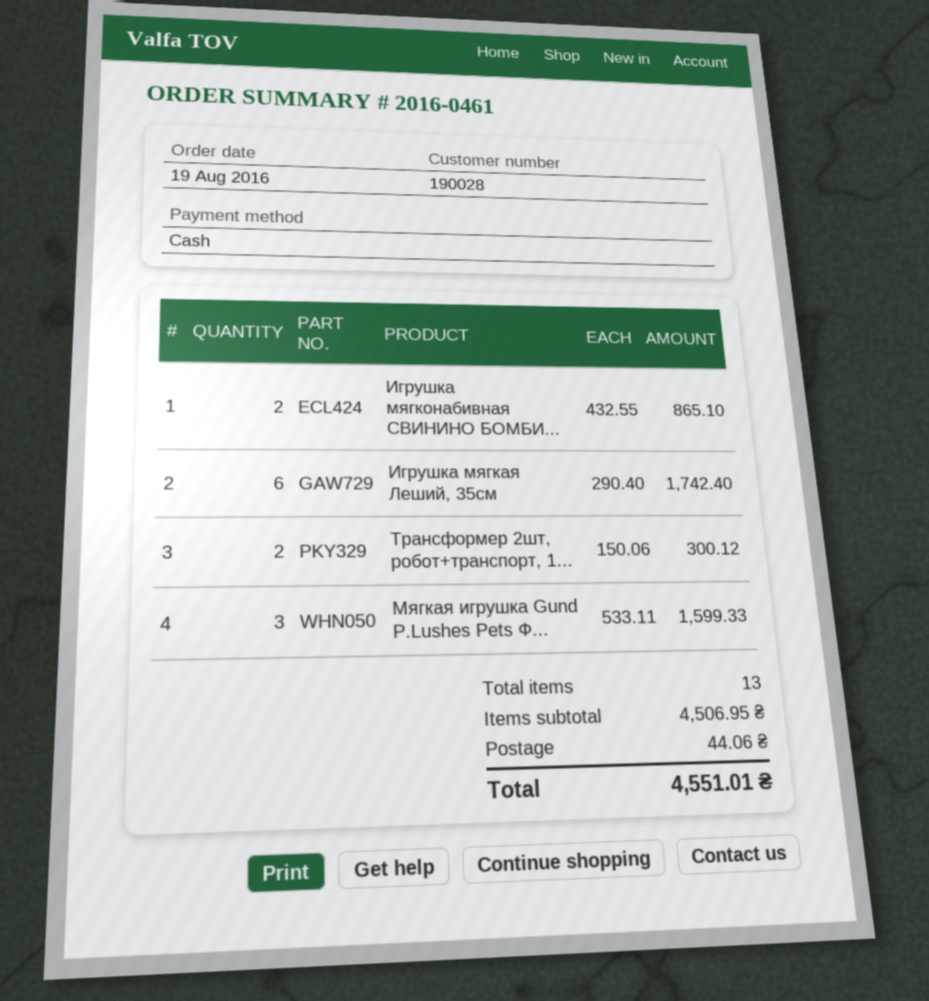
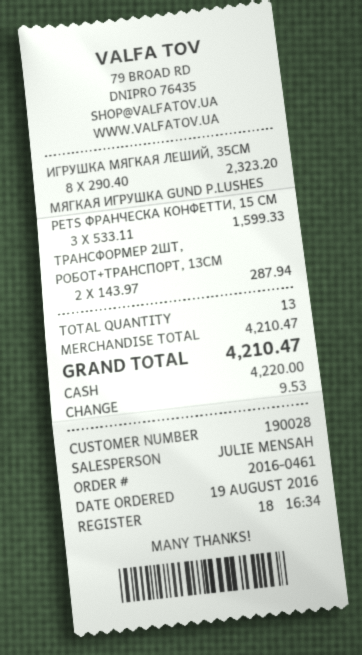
Игрушка мягконабивная СВИНИНО БОМБИ...: 2 x 432.55 = 865.10 -> none
Игрушка мягкая Леший, 35см: 6 x 290.40 = 1742.40 -> 8 x 290.40 = 2323.20
Трансформер 2шт, робот+транспорт, 1...: 2 x 150.06 = 300.12 -> 2 x 143.97 = 287.94
subtotal: 4506.95 -> 4210.47
shipping: 44.06 -> none
total: 4551.01 -> 4210.47

